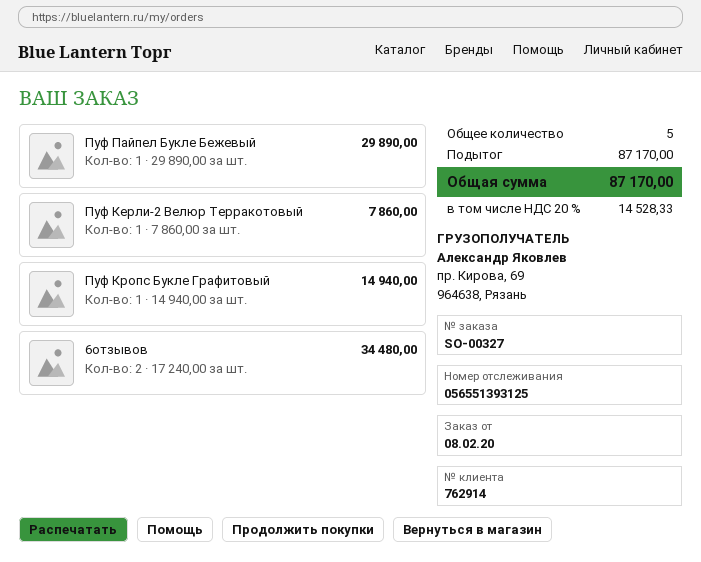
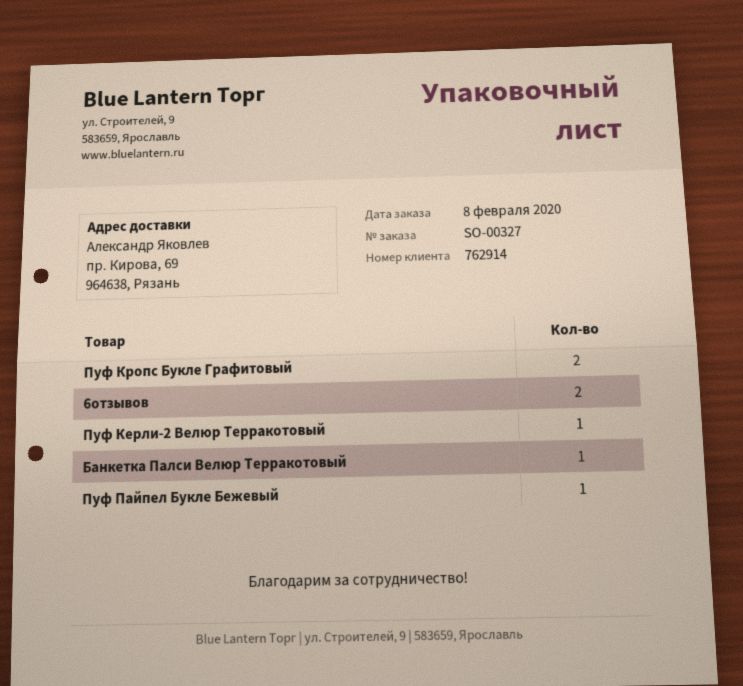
Пуф Кропс Букле Графитовый: 1 -> 2
Банкетка Палси Велюр Терракотовый: none -> 1

